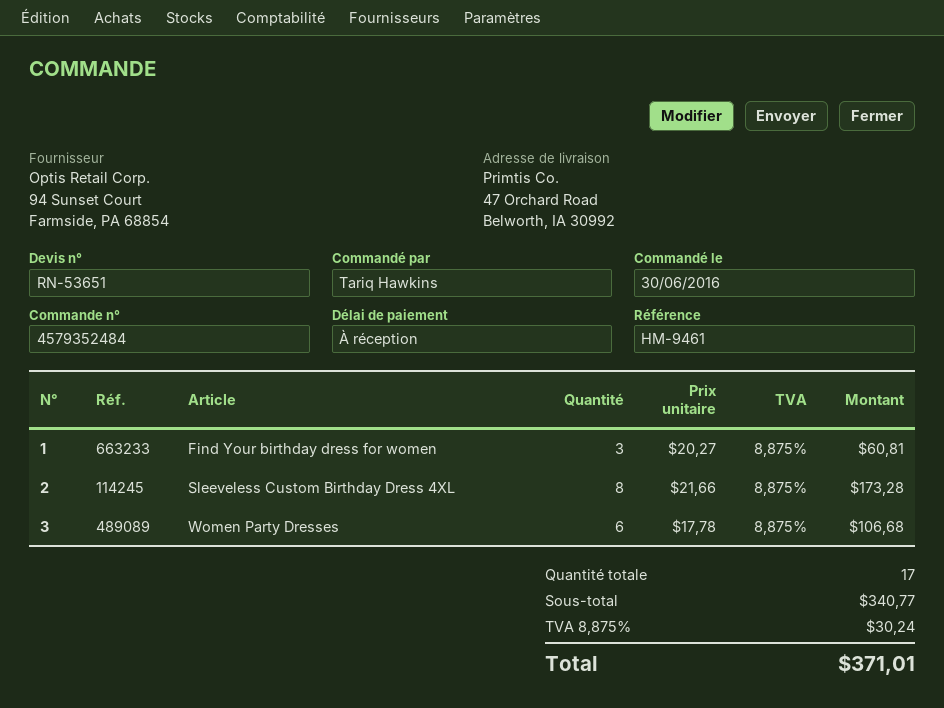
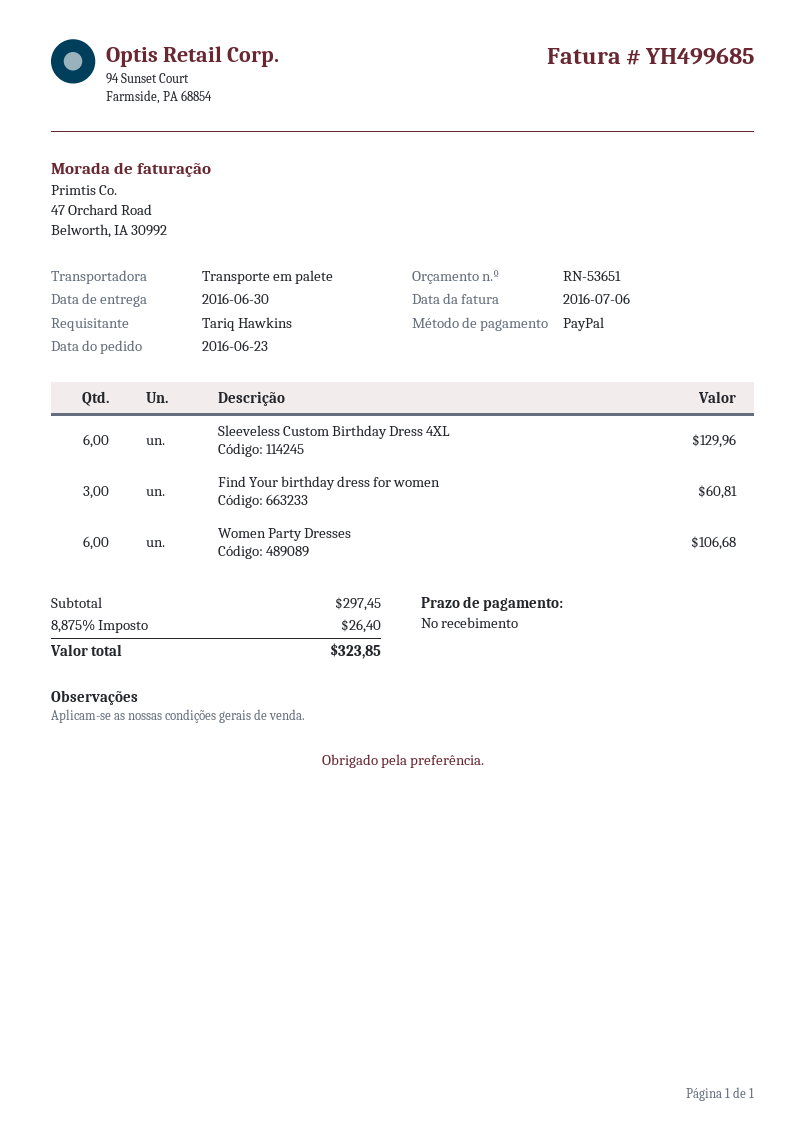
order date: 2016-06-30 -> 2016-06-23
Sleeveless Custom Birthday Dress 4XL: 8 for 173.28 -> 6 for 129.96
subtotal: 340.77 -> 297.45
tax: 8.875% = 30.24 -> 8.875% = 26.40
total: 371.01 -> 323.85

